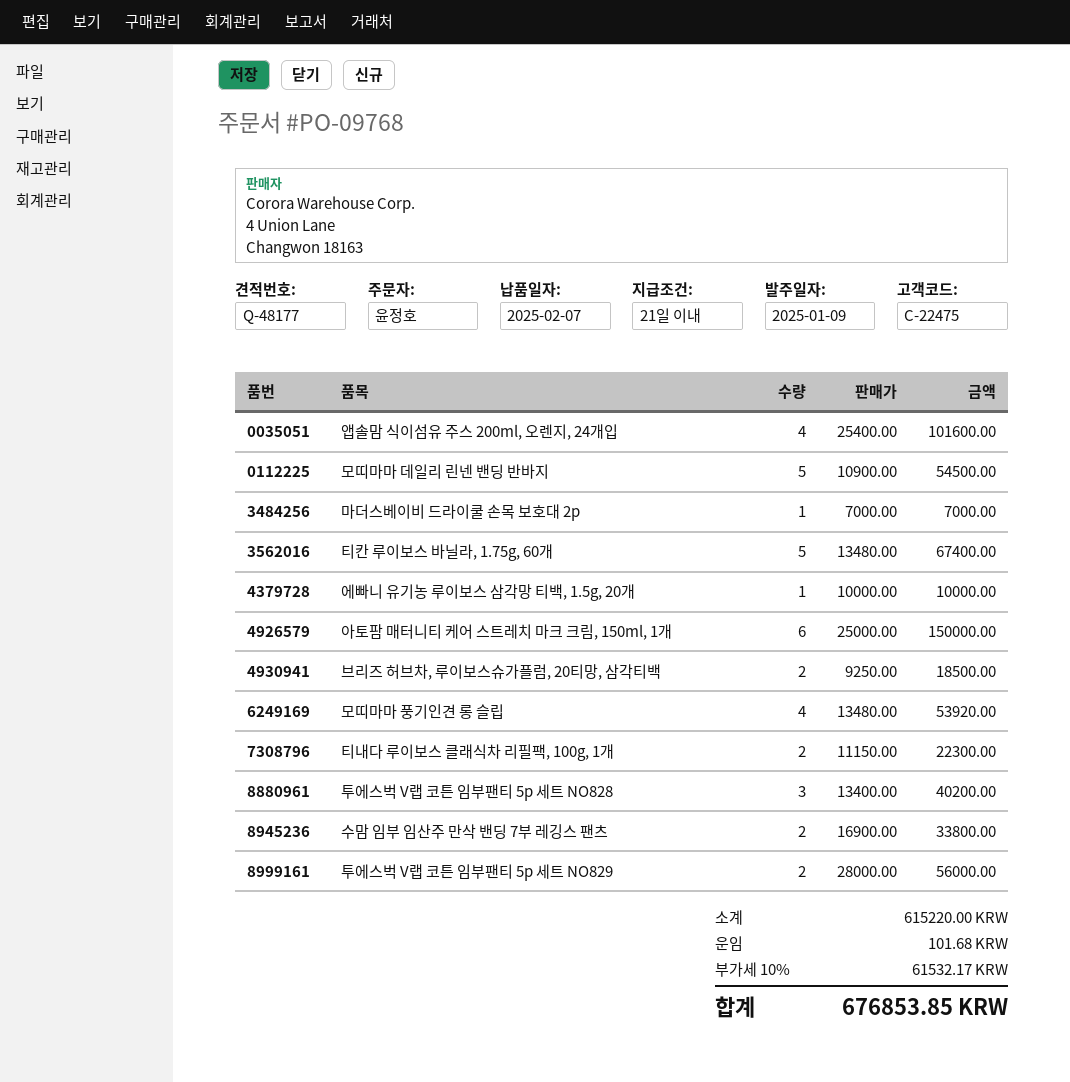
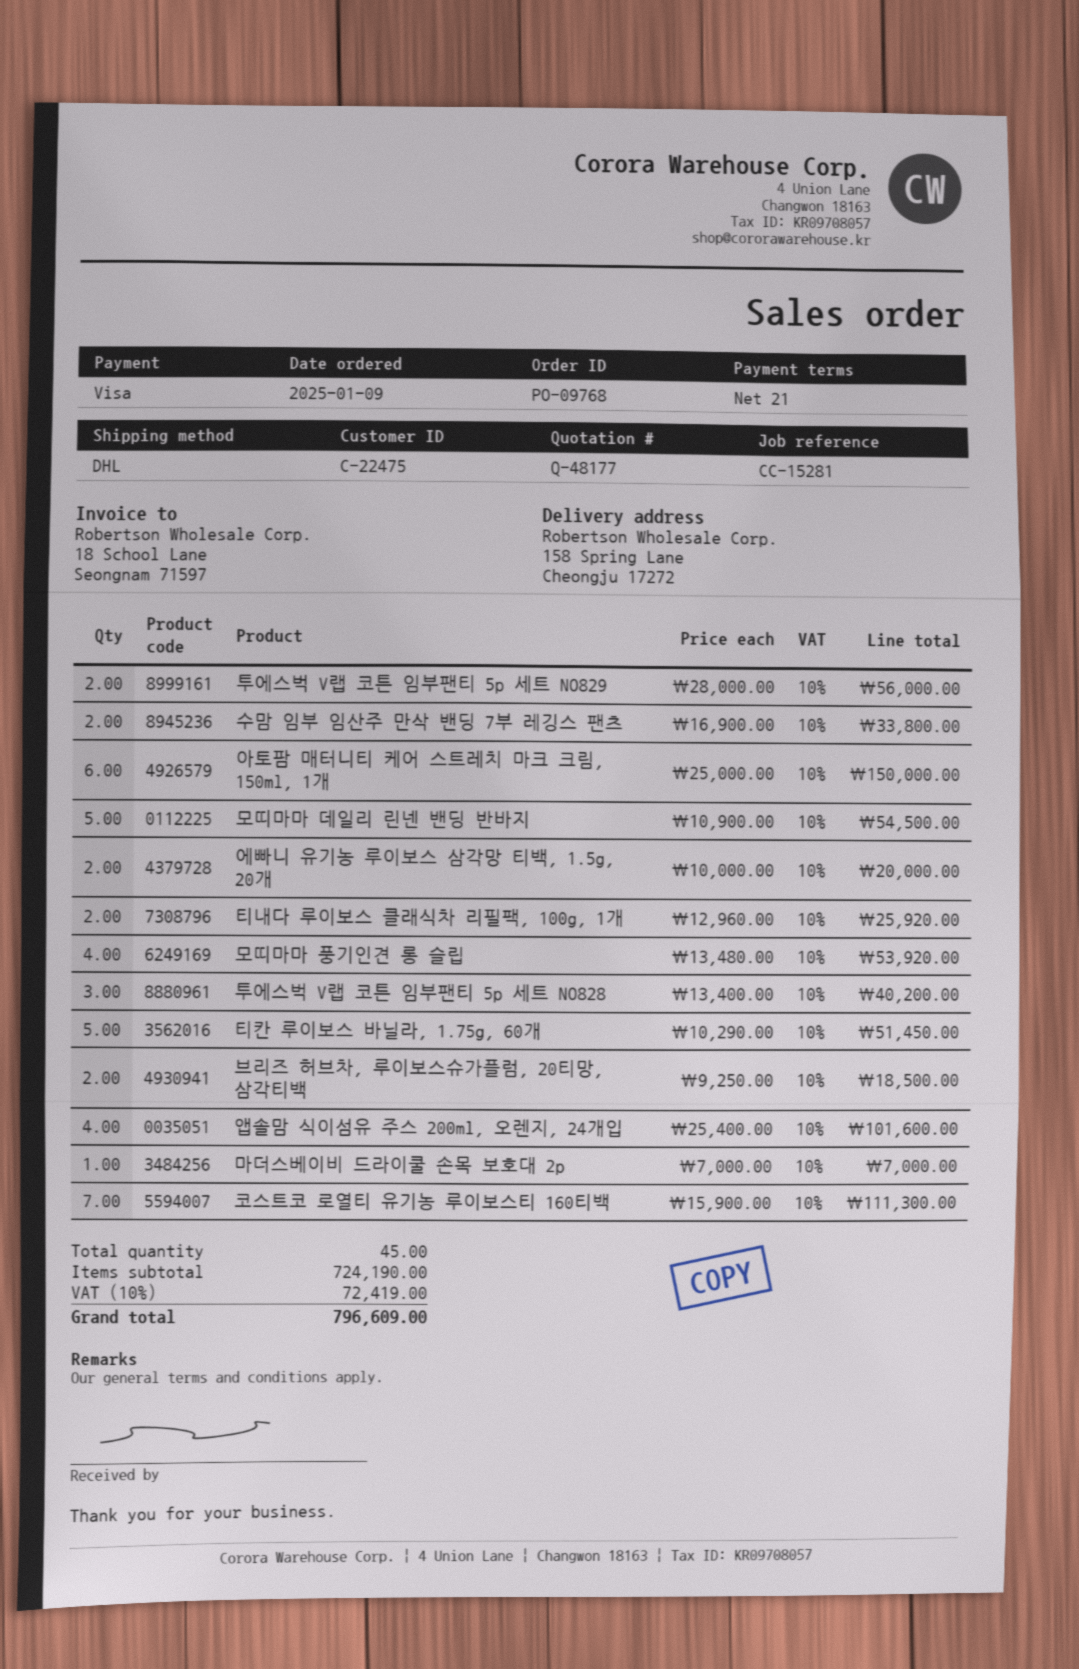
티칸 루이보스 바닐라, 1.75g, 60개: 5 x 13480.00 = 67400.00 -> 5 x 10290.00 = 51450.00
에빠니 유기농 루이보스 삼각망 티백, 1.5g, 20개: 1 x 10000.00 = 10000.00 -> 2 x 10000.00 = 20000.00
티내다 루이보스 클래식차 리필팩, 100g, 1개: 2 x 11150.00 = 22300.00 -> 2 x 12960.00 = 25920.00
코스트코 로열티 유기농 루이보스티 160티백: none -> 7 x 15900.00 = 111300.00
subtotal: 615220.00 -> 724190.00
shipping: 101.68 -> none
tax: 10% = 61532.17 -> 10% = 72419.00
total: 676853.85 -> 796609.00

